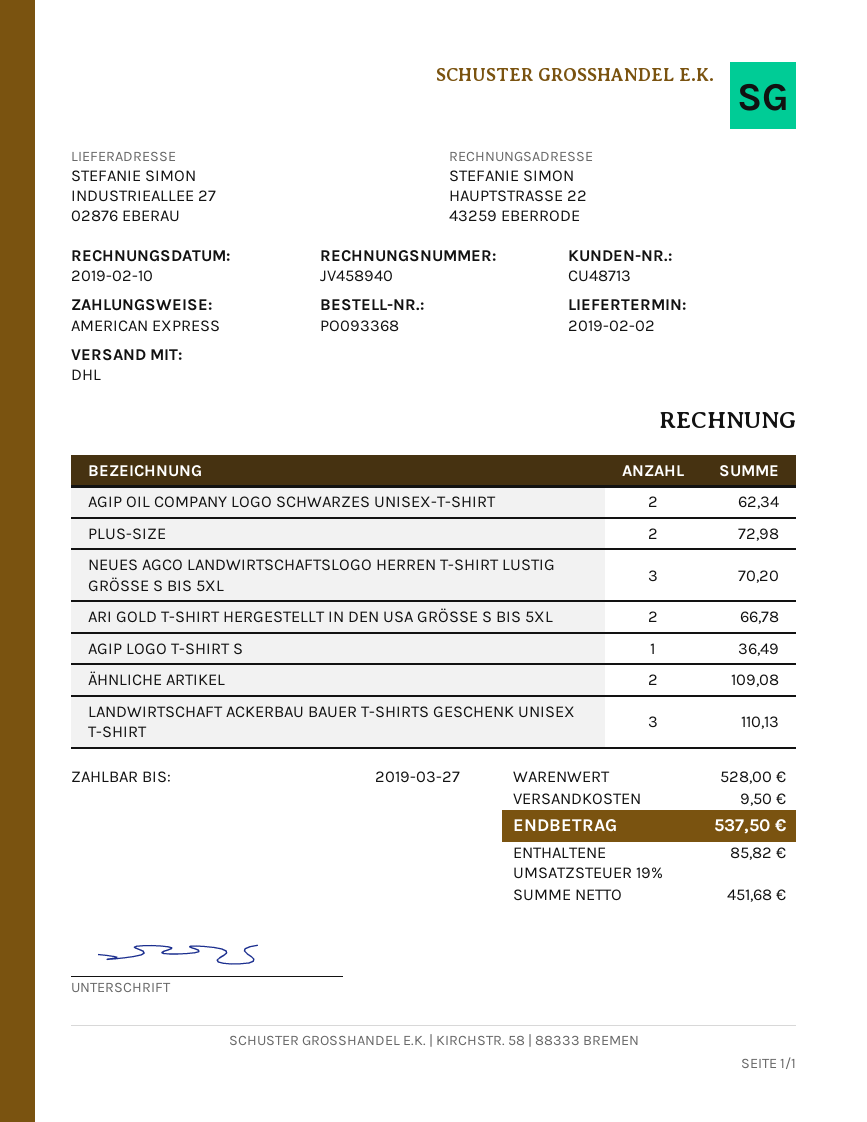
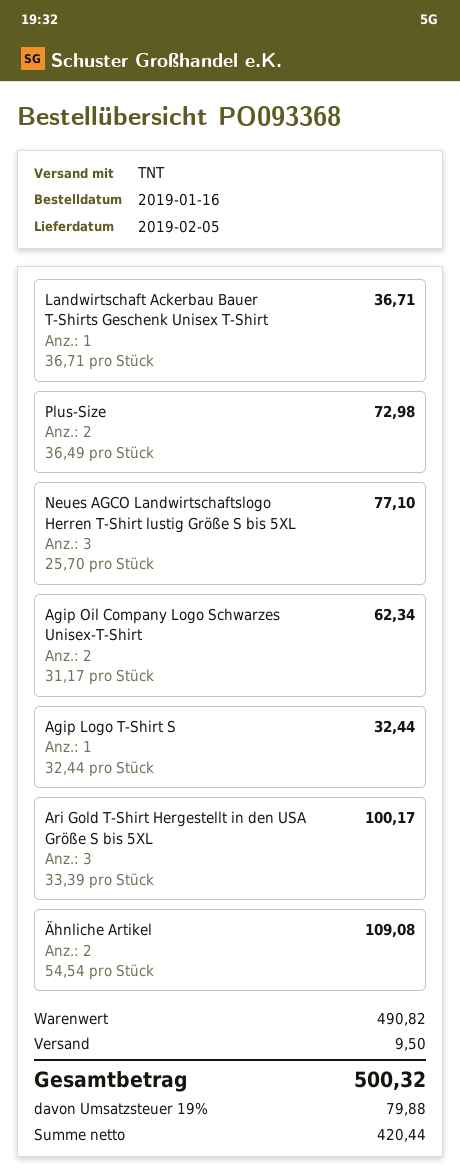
delivery date: 2019-02-02 -> 2019-02-05
shipping method: DHL -> TNT
NEUES AGCO LANDWIRTSCHAFTSLOGO HERREN T-SHIRT LUSTIG GRÖSSE S BIS 5XL: 3 for 70.20 -> 3 for 77.10
ARI GOLD T-SHIRT HERGESTELLT IN DEN USA GRÖSSE S BIS 5XL: 2 for 66.78 -> 3 for 100.17
AGIP LOGO T-SHIRT S: 1 for 36.49 -> 1 for 32.44
LANDWIRTSCHAFT ACKERBAU BAUER T-SHIRTS GESCHENK UNISEX T-SHIRT: 3 for 110.13 -> 1 for 36.71
subtotal: 528.00 -> 490.82
net: 451.68 -> 420.44
tax: 19% = 85.82 -> 19% = 79.88
total: 537.50 -> 500.32

